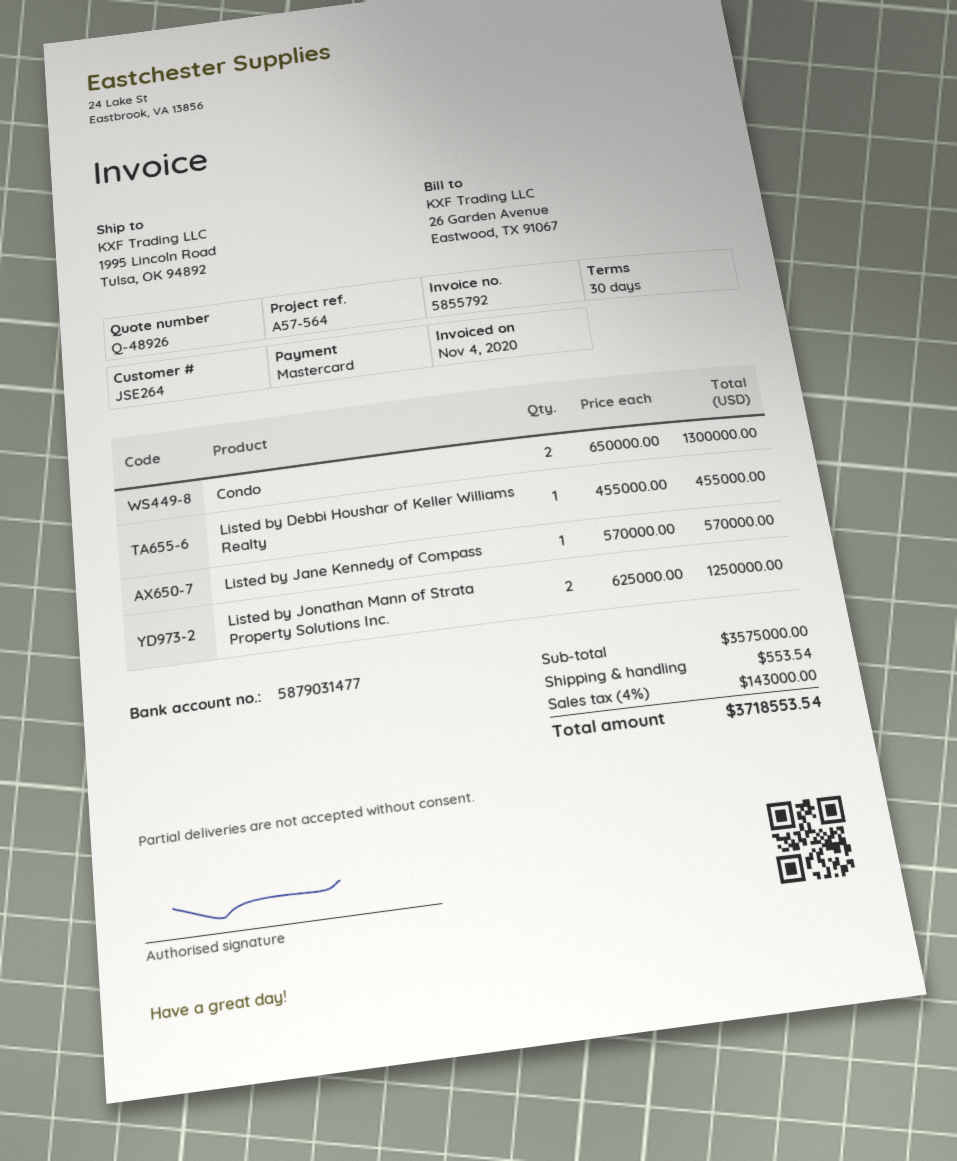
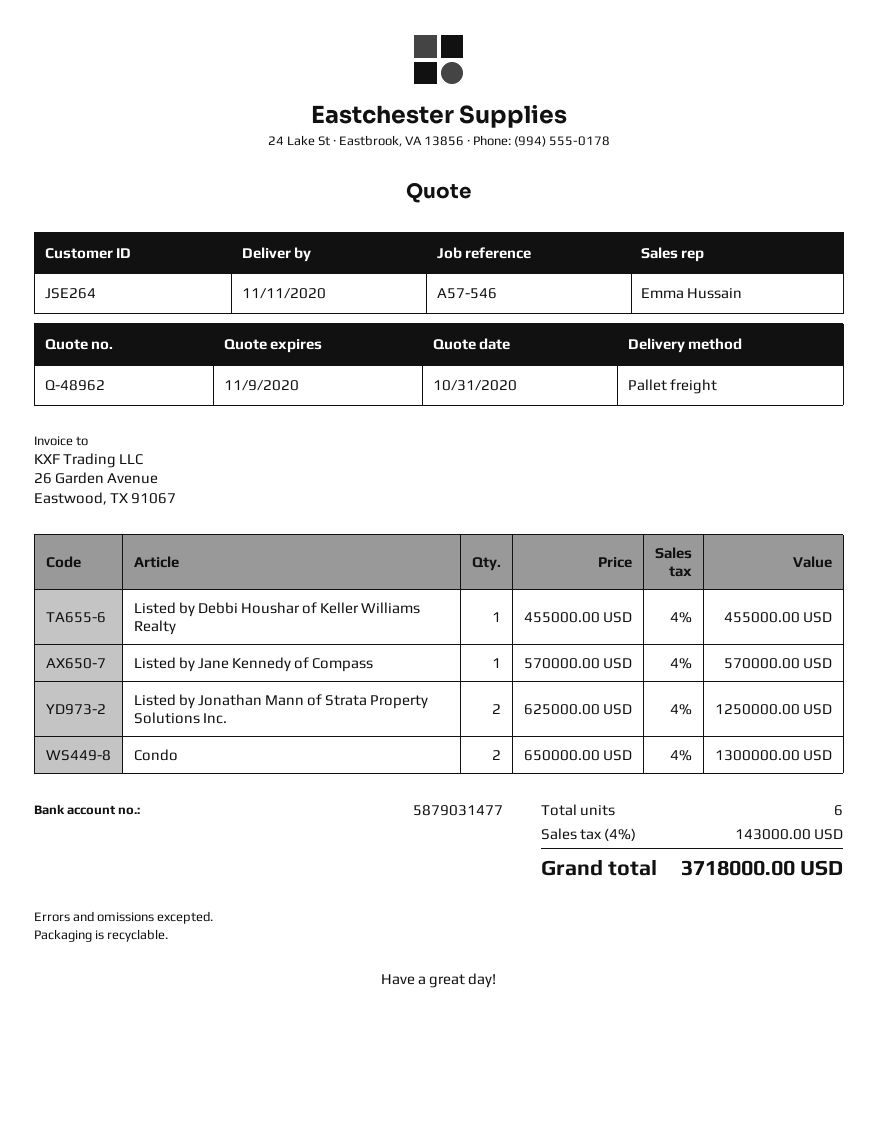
quote number: Q-48926 -> Q-48962
reference: A57-564 -> A57-546
shipping: 553.54 -> none
total: 3718553.54 -> 3718000.00

